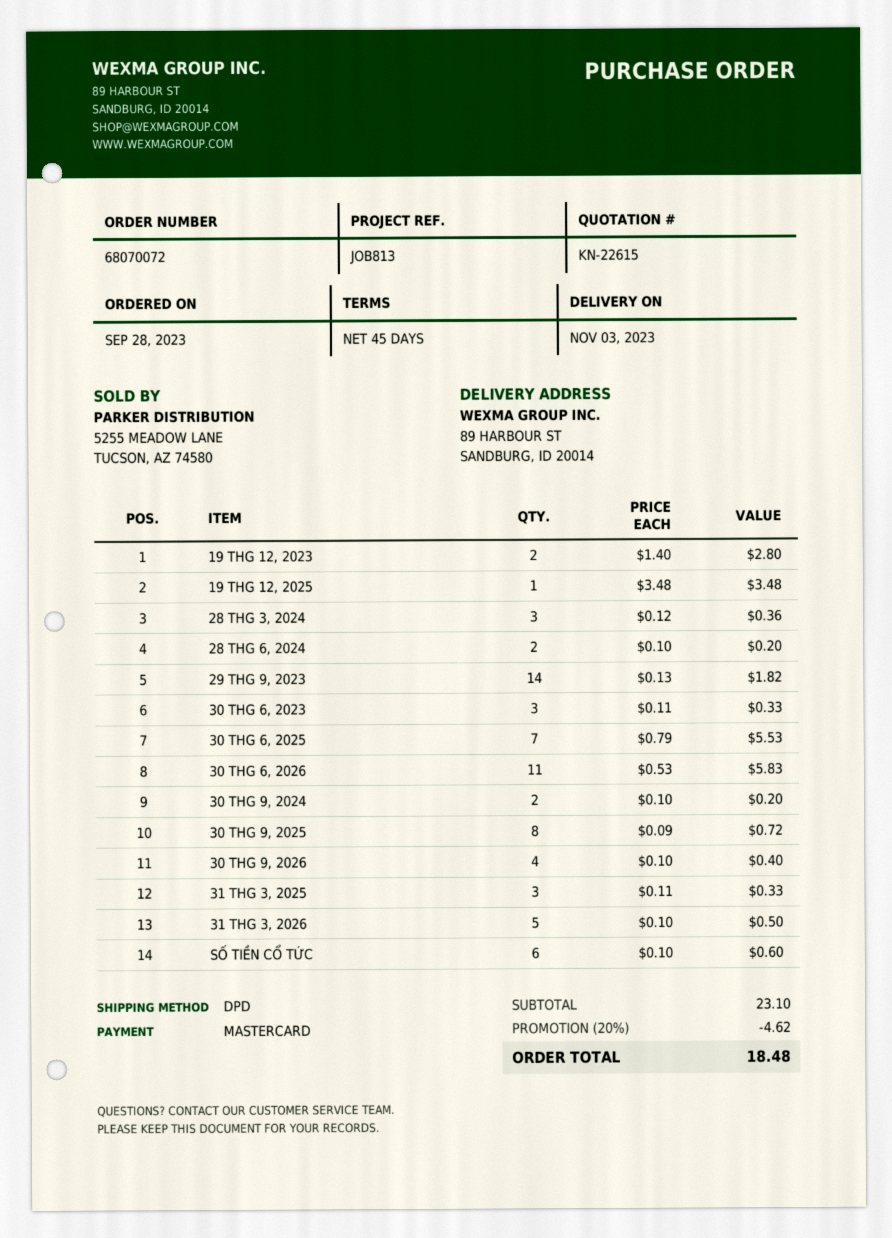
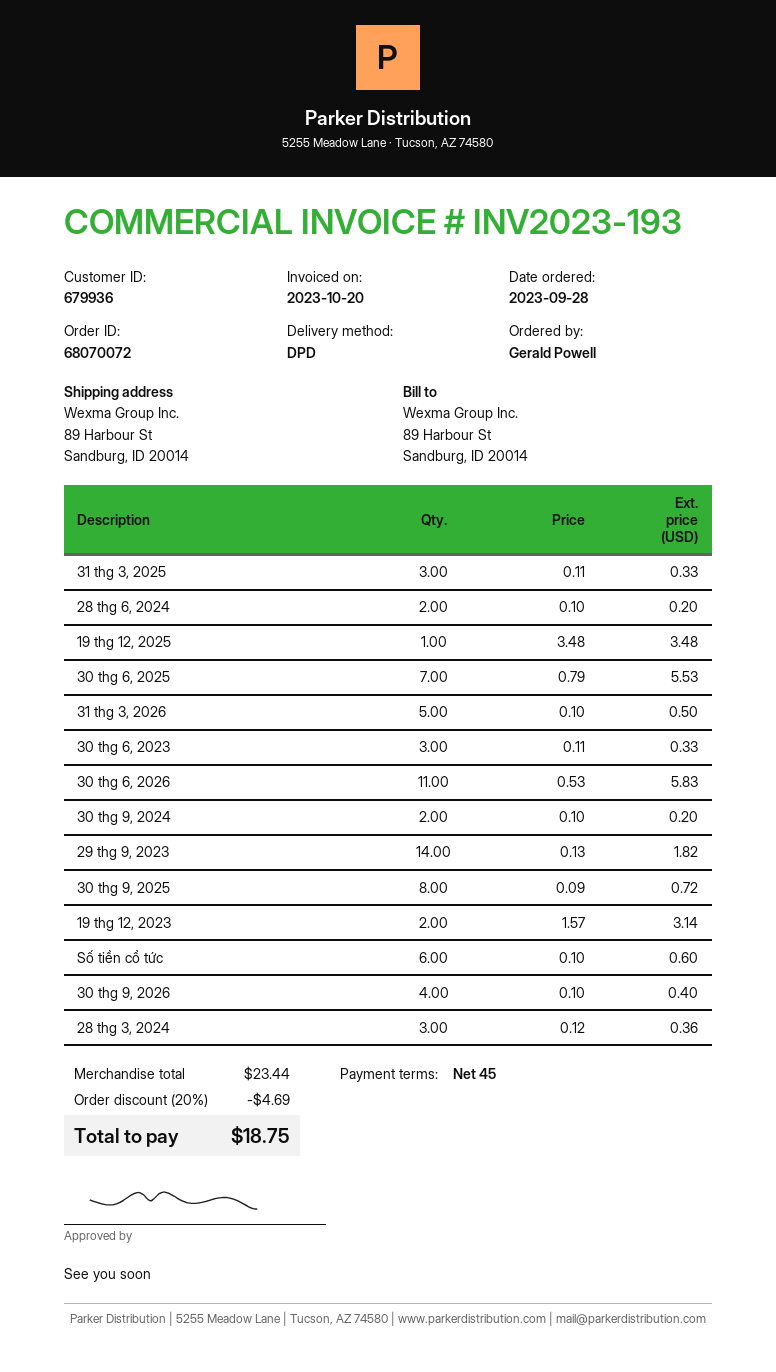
19 THG 12, 2023: 2 x 1.40 = 2.80 -> 2 x 1.57 = 3.14
subtotal: 23.10 -> 23.44
discount: 20% = 4.62 -> 20% = 4.69
total: 18.48 -> 18.75

